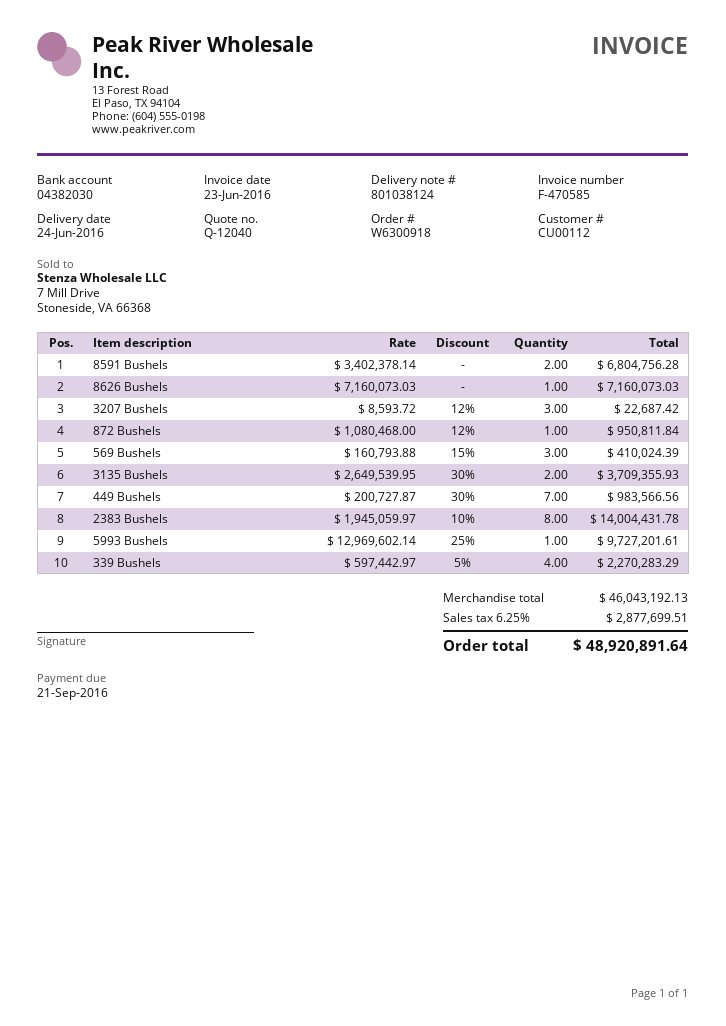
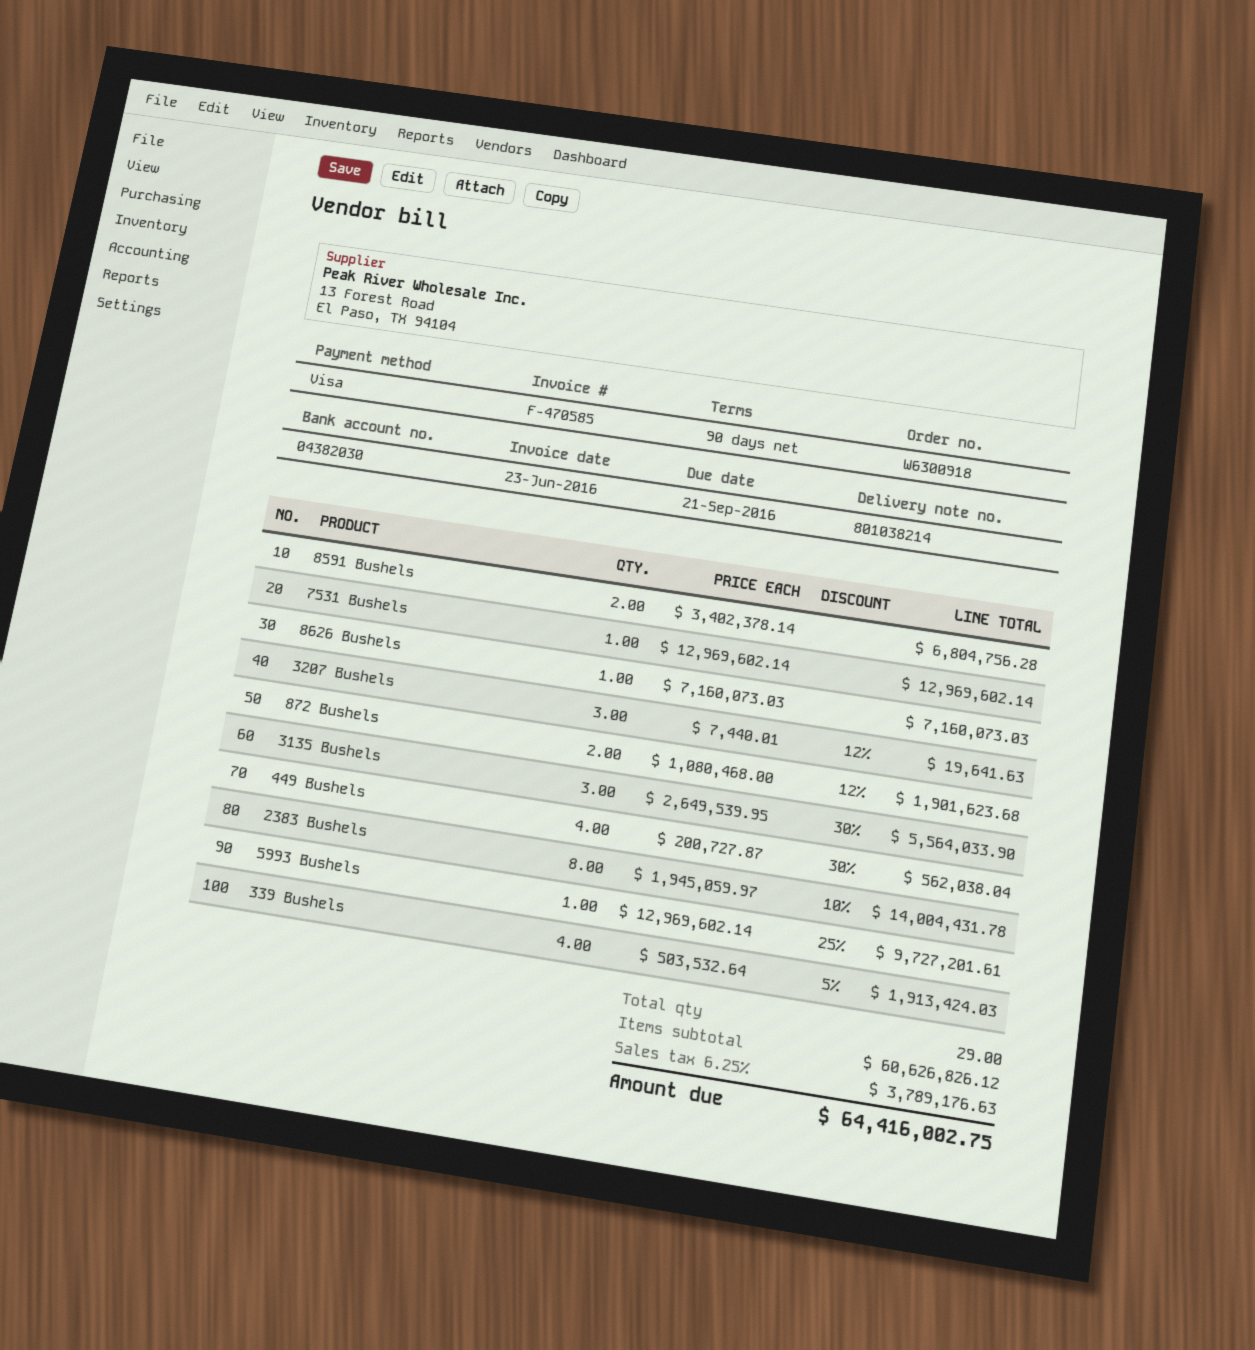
delivery note number: 801038124 -> 801038214
3207 Bushels: 3 x 8593.72 - 12% = 22687.42 -> 3 x 7440.01 - 12% = 19641.63
872 Bushels: 1 x 1080468.00 - 12% = 950811.84 -> 2 x 1080468.00 - 12% = 1901623.68
569 Bushels: 3 x 160793.88 - 15% = 410024.39 -> none
3135 Bushels: 2 x 2649539.95 - 30% = 3709355.93 -> 3 x 2649539.95 - 30% = 5564033.90
449 Bushels: 7 x 200727.87 - 30% = 983566.56 -> 4 x 200727.87 - 30% = 562038.04
339 Bushels: 4 x 597442.97 - 5% = 2270283.29 -> 4 x 503532.64 - 5% = 1913424.03
7531 Bushels: none -> 1 x 12969602.14 = 12969602.14
subtotal: 46043192.13 -> 60626826.12
tax: 6.25% = 2877699.51 -> 6.25% = 3789176.63
total: 48920891.64 -> 64416002.75

